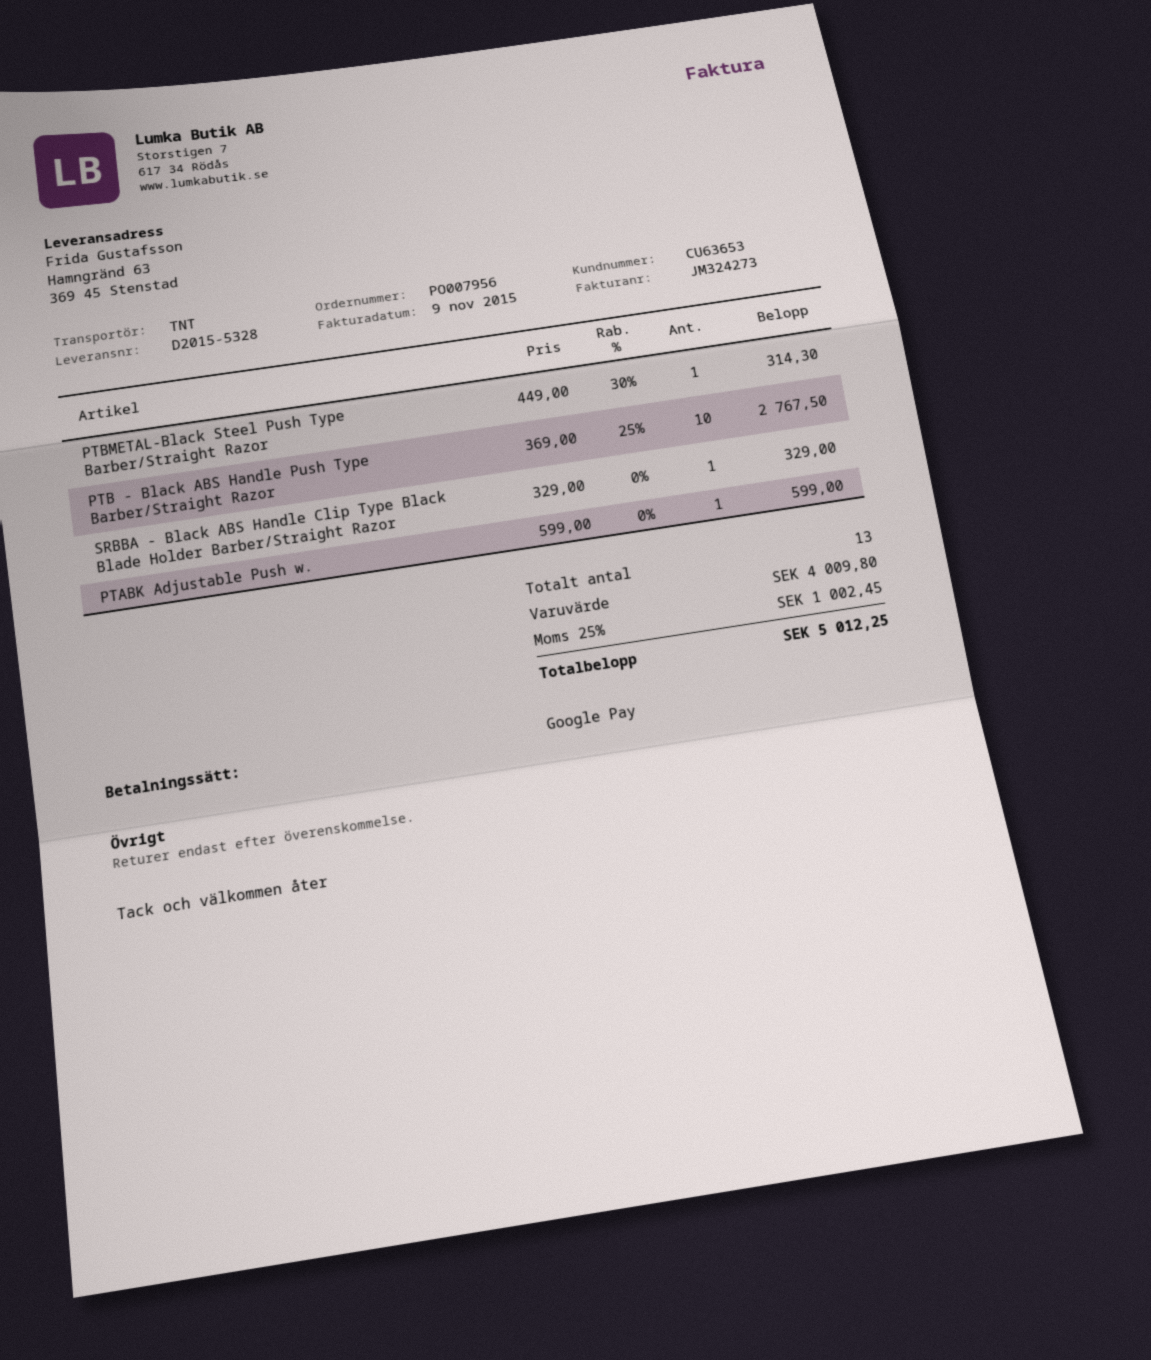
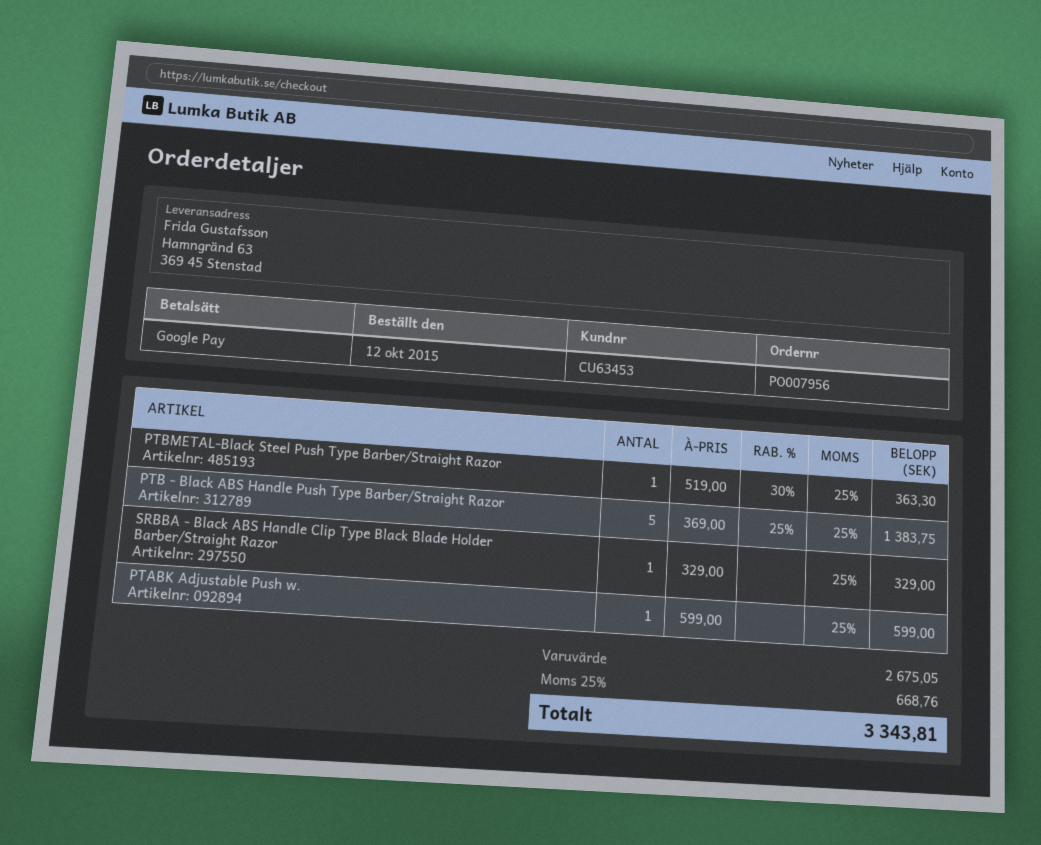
customer number: CU63653 -> CU63453
PTBMETAL-Black Steel Push Type Barber/Straight Razor: 1 x 449.00 - 30% = 314.30 -> 1 x 519.00 - 30% = 363.30
PTB - Black ABS Handle Push Type Barber/Straight Razor: 10 x 369.00 - 25% = 2767.50 -> 5 x 369.00 - 25% = 1383.75
subtotal: 4009.80 -> 2675.05
tax: 25% = 1002.45 -> 25% = 668.76
total: 5012.25 -> 3343.81

